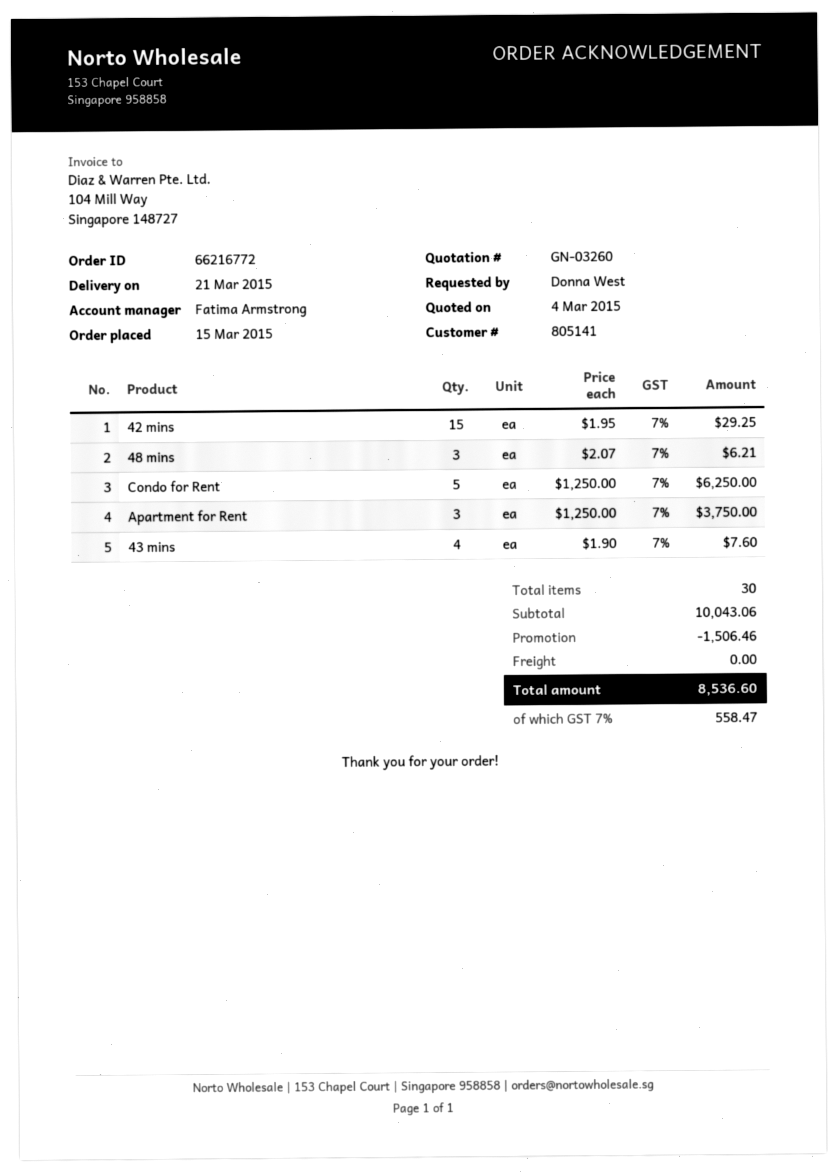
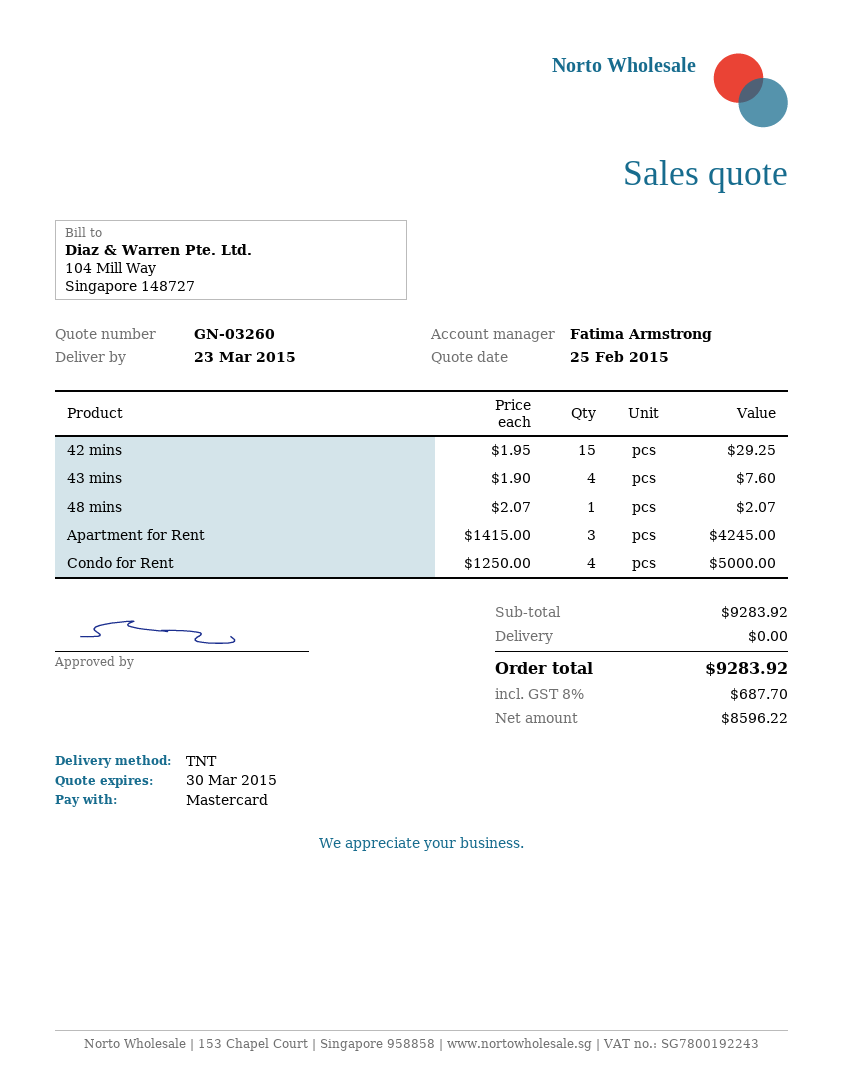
quote date: 2015-03-04 -> 2015-02-25
delivery date: 2015-03-21 -> 2015-03-23
48 mins: 3 x 2.07 = 6.21 -> 1 x 2.07 = 2.07
Condo for Rent: 5 x 1250.00 = 6250.00 -> 4 x 1250.00 = 5000.00
Apartment for Rent: 3 x 1250.00 = 3750.00 -> 3 x 1415.00 = 4245.00
subtotal: 10043.06 -> 9283.92
discount: 1506.46 -> none
tax: 7% = 558.47 -> 8% = 687.70
total: 8536.60 -> 9283.92

